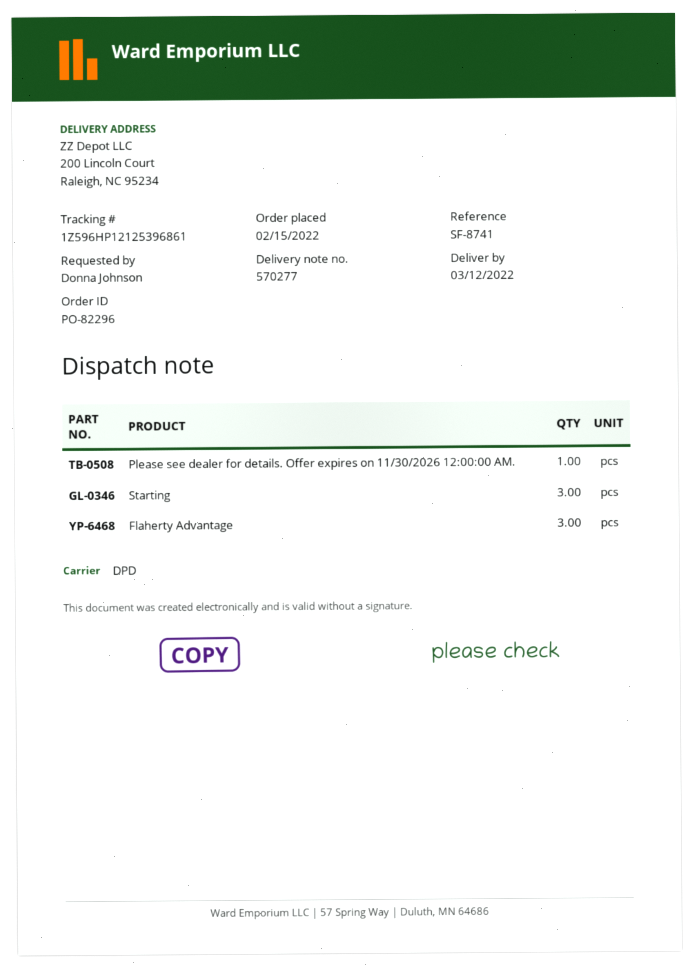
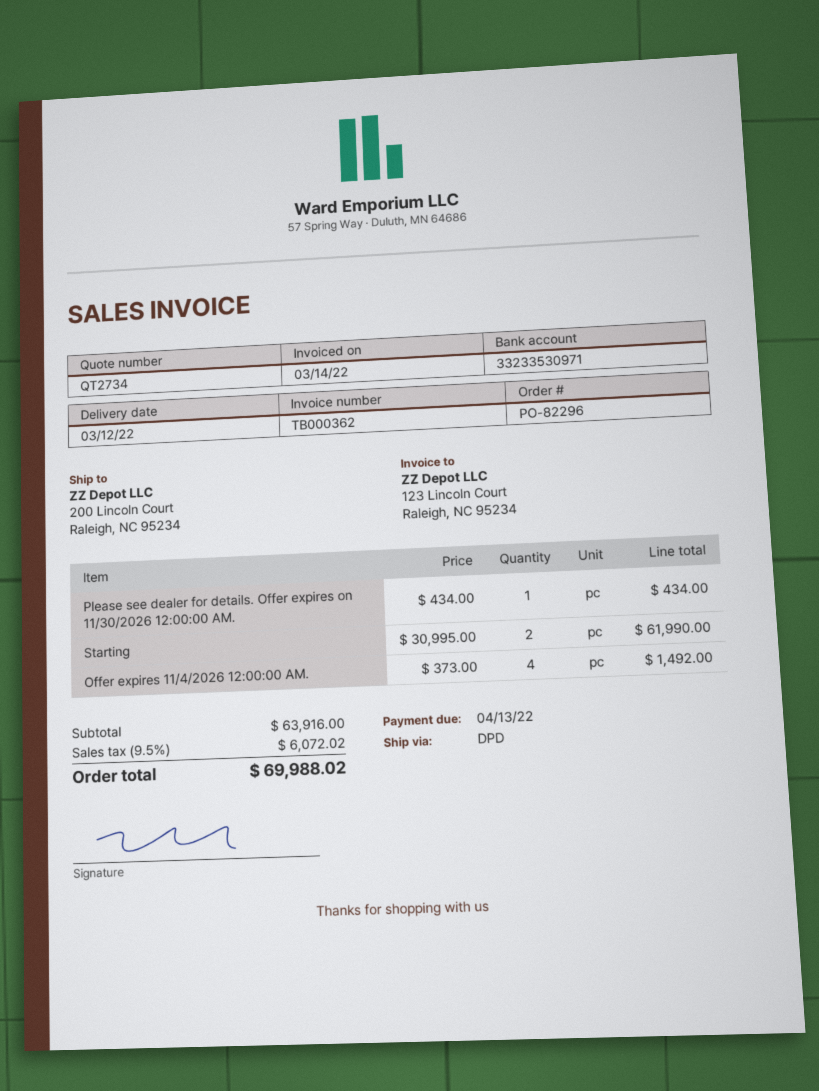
Starting: 3 -> 2
Flaherty Advantage: 3 -> none
Offer expires 11/4/2026 12:00:00 AM.: none -> 4

